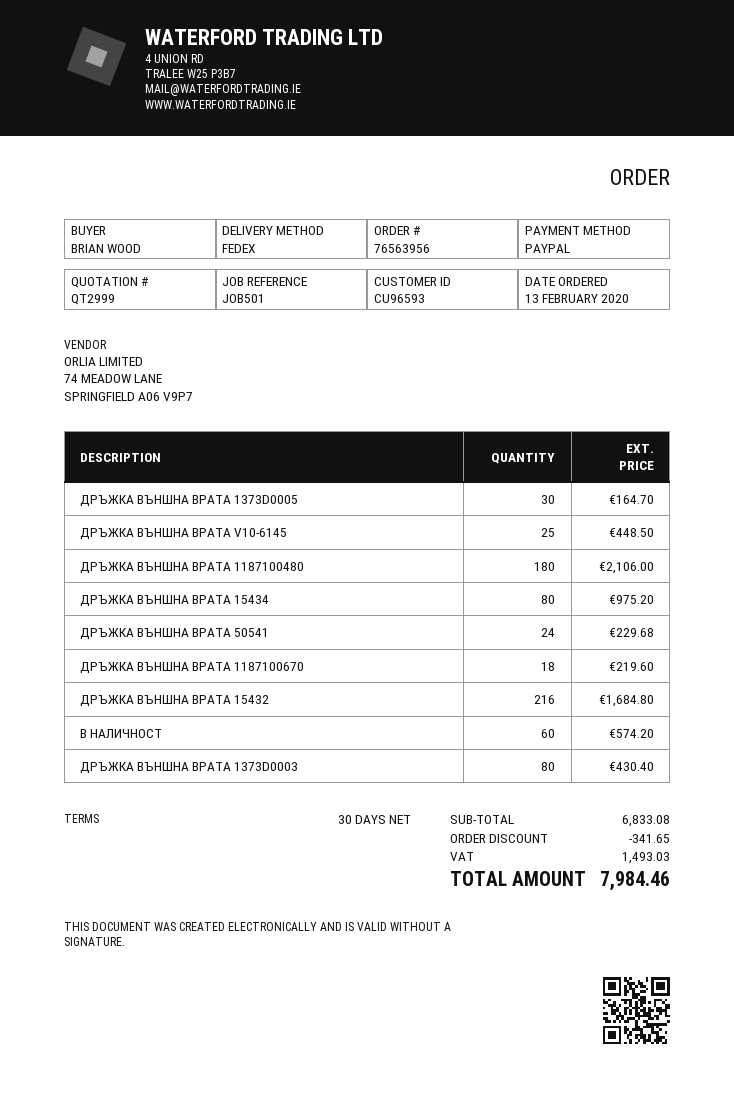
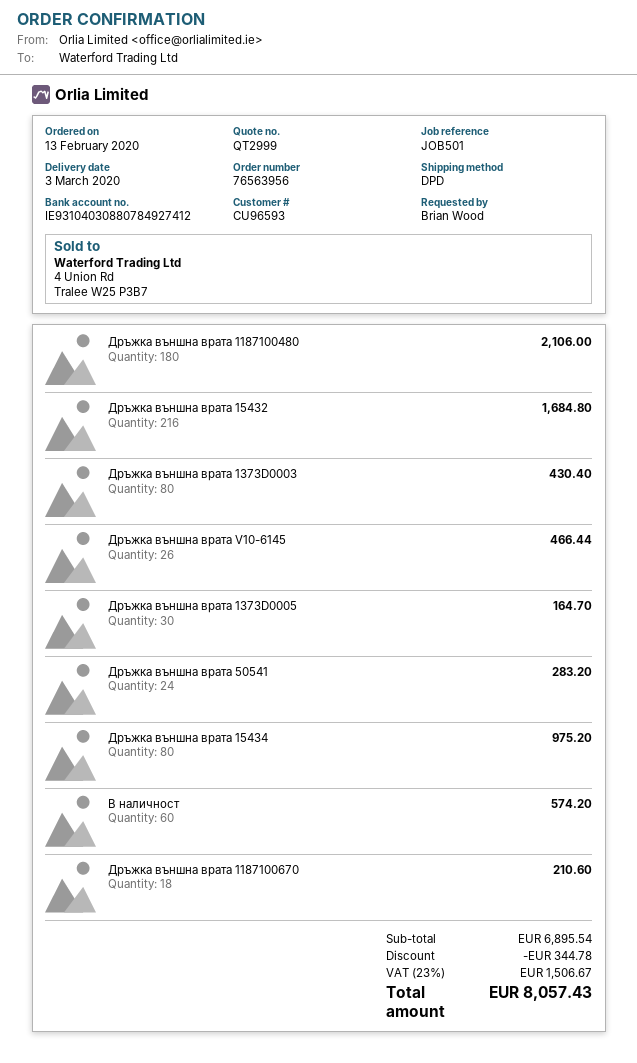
shipping method: FedEx -> DPD
ДРЪЖКА ВЪНШНА ВРАТА V10-6145: 25 for 448.50 -> 26 for 466.44
ДРЪЖКА ВЪНШНА ВРАТА 50541: 24 for 229.68 -> 24 for 283.20
ДРЪЖКА ВЪНШНА ВРАТА 1187100670: 18 for 219.60 -> 18 for 210.60
subtotal: 6833.08 -> 6895.54
discount: 341.65 -> 344.78
tax: 1493.03 -> 1506.67
total: 7984.46 -> 8057.43

